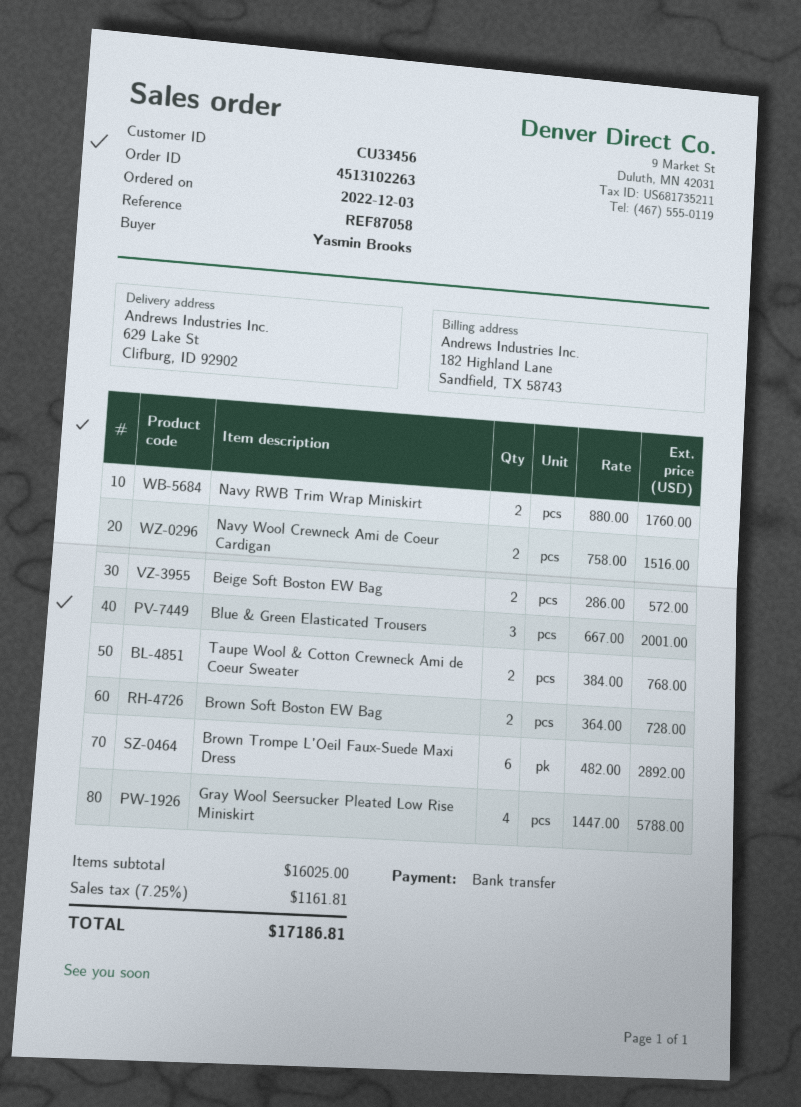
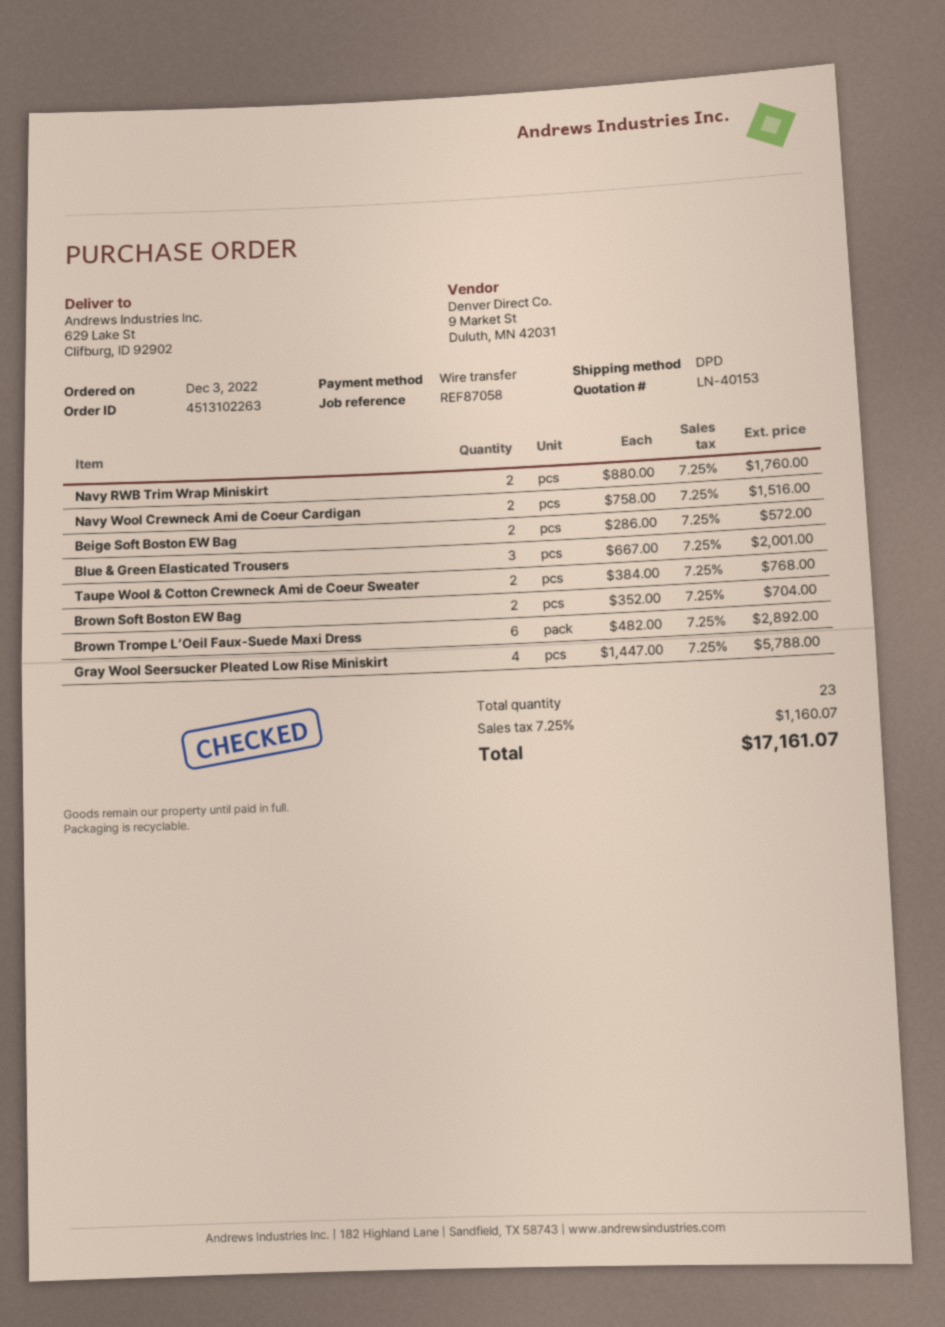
Brown Soft Boston EW Bag: 2 x 364.00 = 728.00 -> 2 x 352.00 = 704.00
tax: 7.25% = 1161.81 -> 7.25% = 1160.07
total: 17186.81 -> 17161.07

